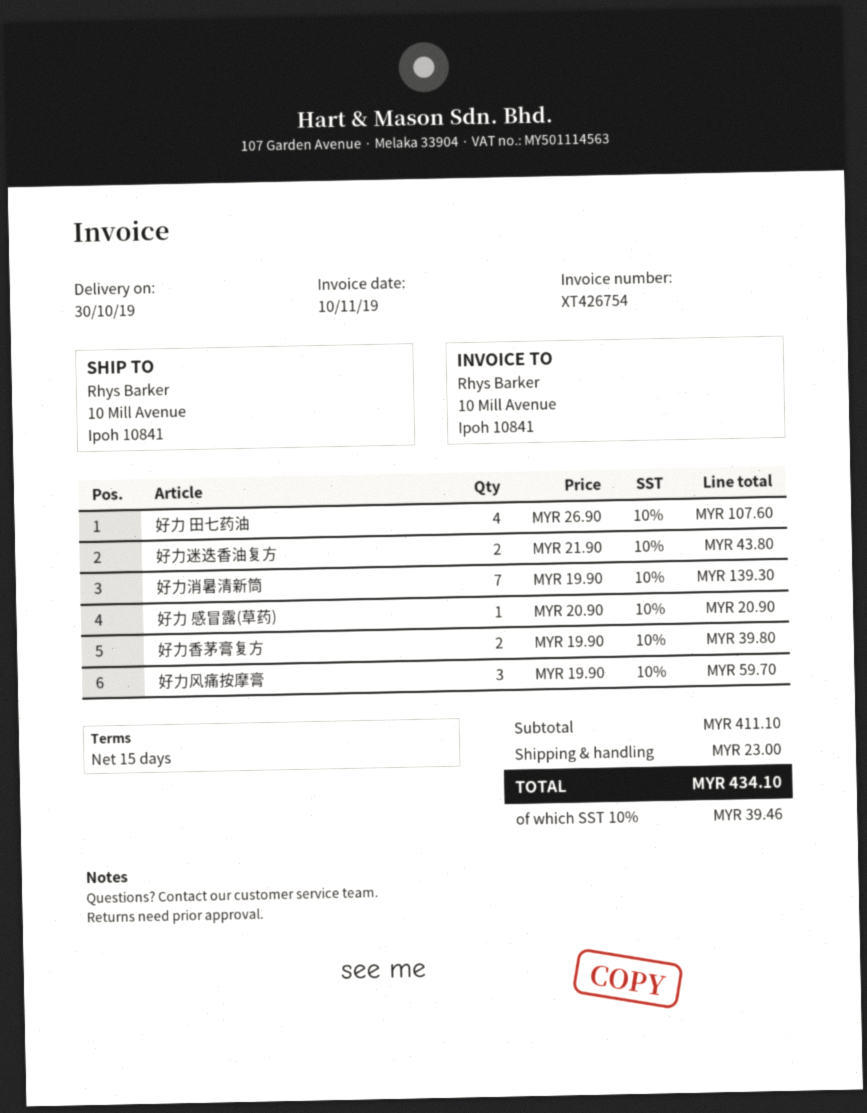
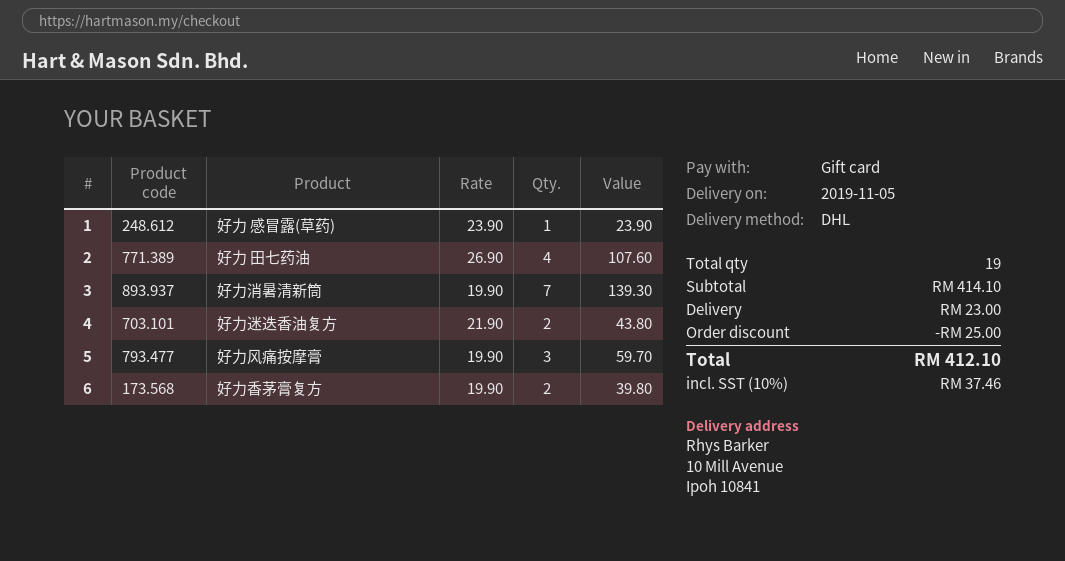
delivery date: 2019-10-30 -> 2019-11-05
好力 感冒露(草药): 1 x 20.90 = 20.90 -> 1 x 23.90 = 23.90
subtotal: 411.10 -> 414.10
discount: none -> 25.00
tax: 10% = 39.46 -> 10% = 37.46
total: 434.10 -> 412.10

